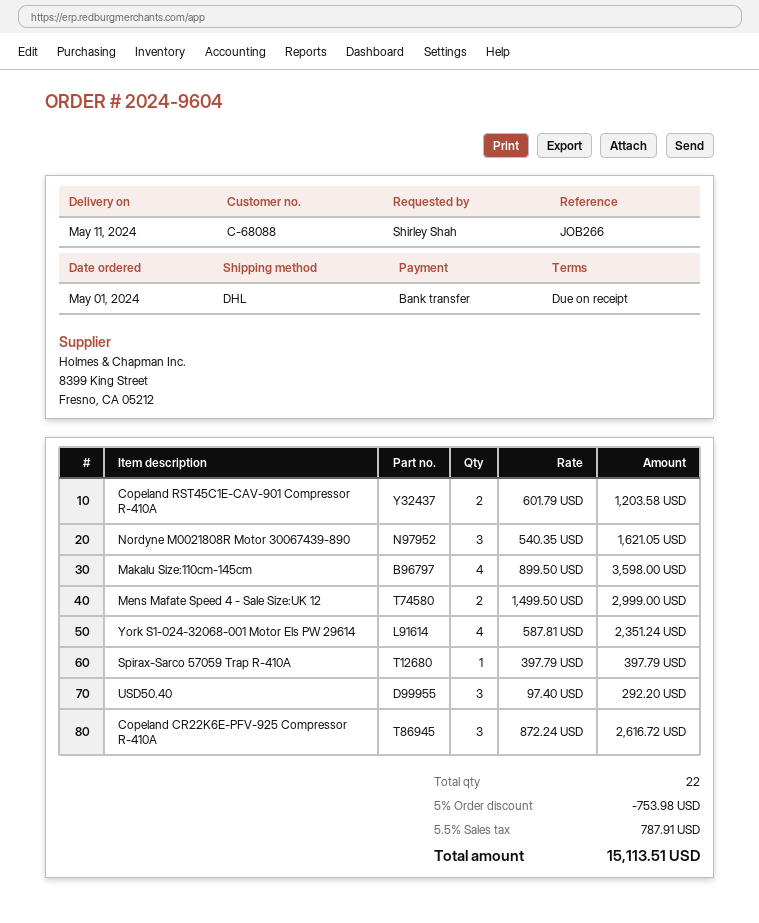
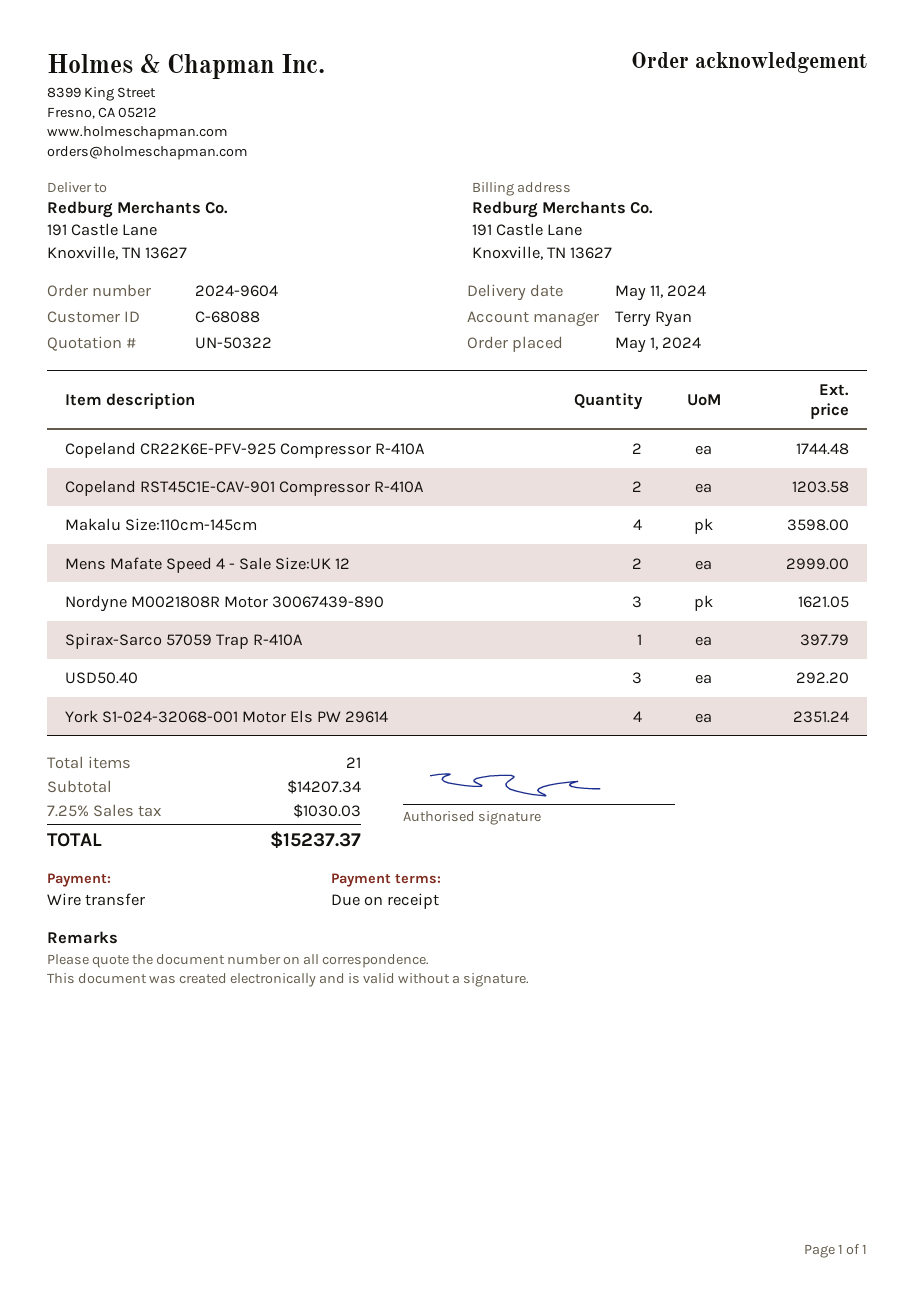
Copeland CR22K6E-PFV-925 Compressor R-410A: 3 for 2616.72 -> 2 for 1744.48
total quantity: 22 -> 21
discount: 5% = 753.98 -> none
tax: 5.5% = 787.91 -> 7.25% = 1030.03
total: 15113.51 -> 15237.37

